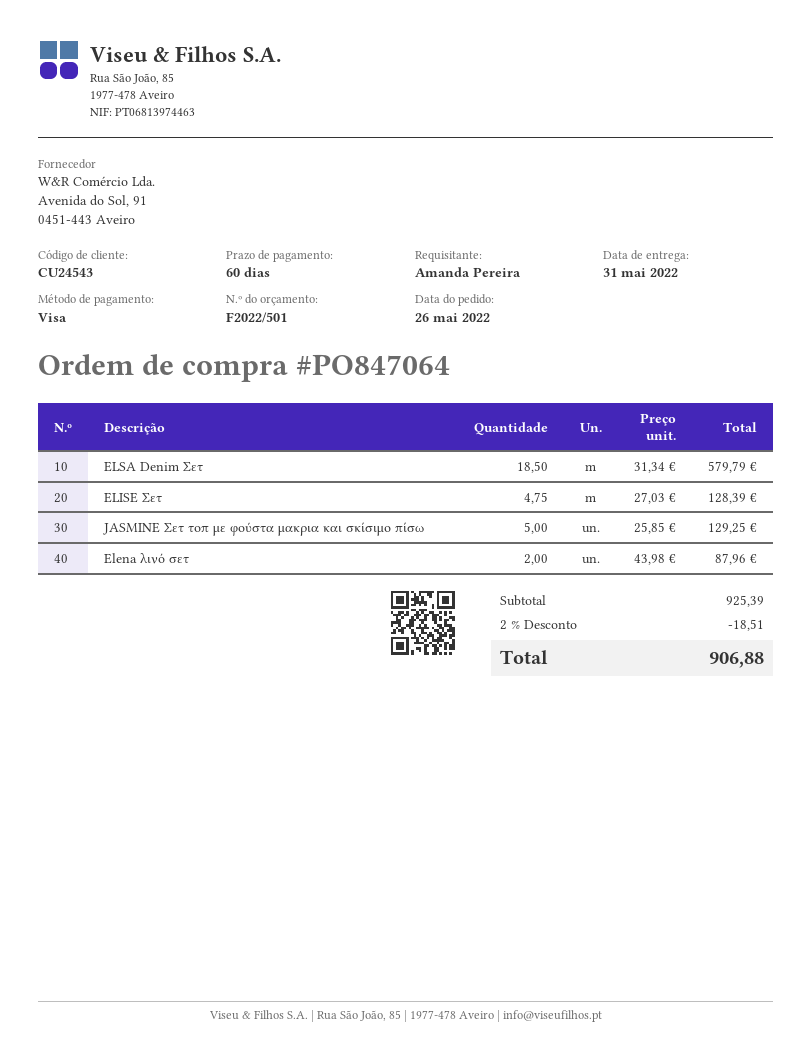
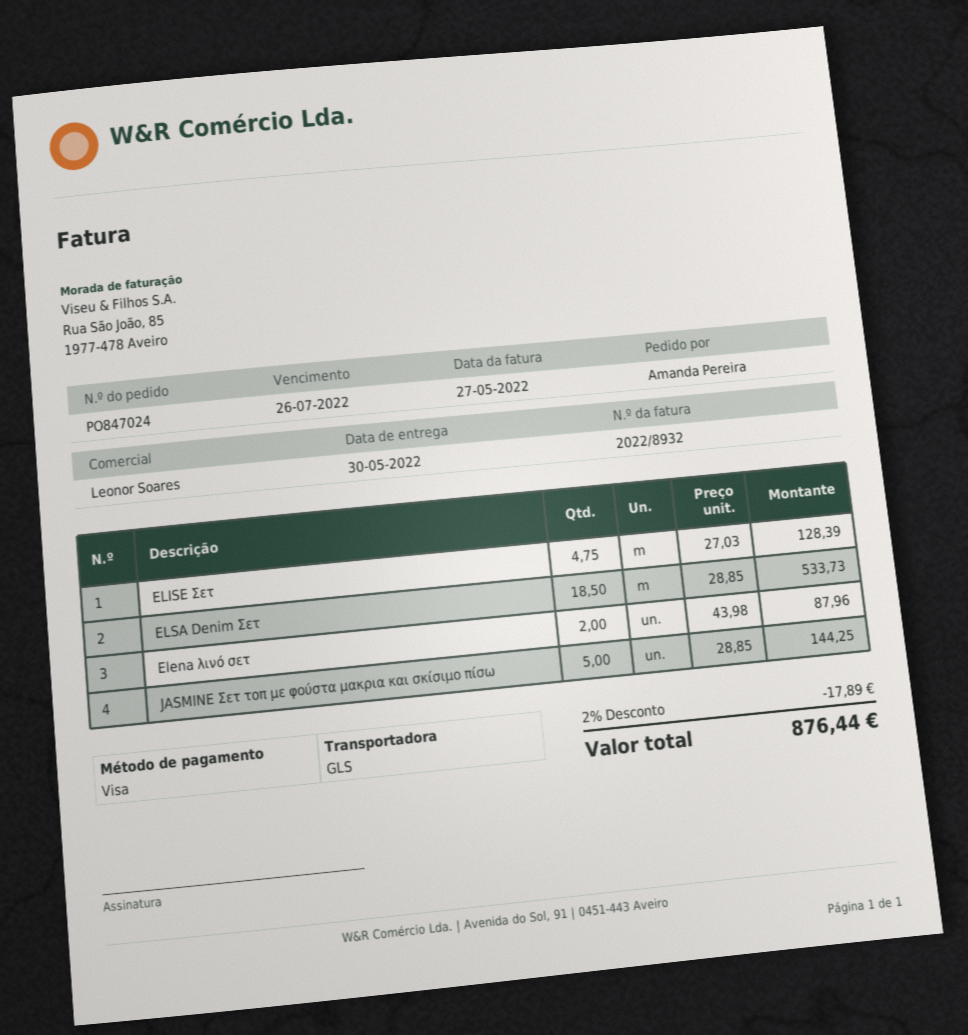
order number: PO847064 -> PO847024
delivery date: 2022-05-31 -> 2022-05-30
ELSA Denim Σετ: 18.5 x 31.34 = 579.79 -> 18.5 x 28.85 = 533.73
JASMINE Σετ τοπ με φούστα μακρια και σκίσιμο πίσω: 5 x 25.85 = 129.25 -> 5 x 28.85 = 144.25
discount: 2% = 18.51 -> 2% = 17.89
total: 906.88 -> 876.44

